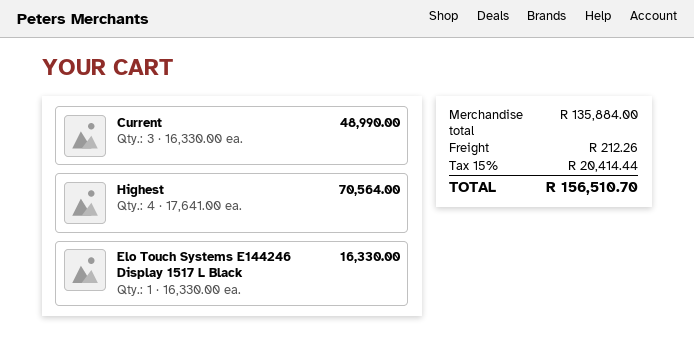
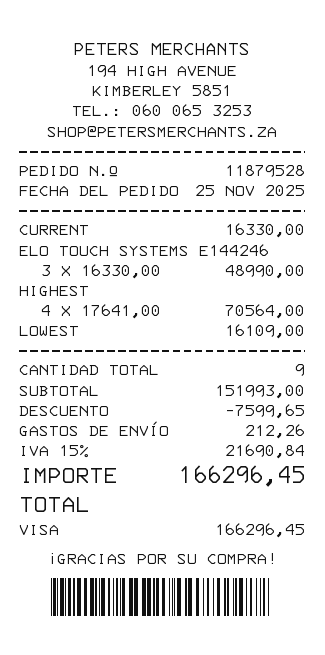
Current: 3 x 16330.00 = 48990.00 -> 1 x 16330.00 = 16330.00
Elo Touch Systems E144246 Display 1517 L Black: 1 x 16330.00 = 16330.00 -> 3 x 16330.00 = 48990.00
LOWEST: none -> 1 x 16109.00 = 16109.00
subtotal: 135884.00 -> 151993.00
discount: none -> 7599.65
tax: 15% = 20414.44 -> 15% = 21690.84
total: 156510.70 -> 166296.45

